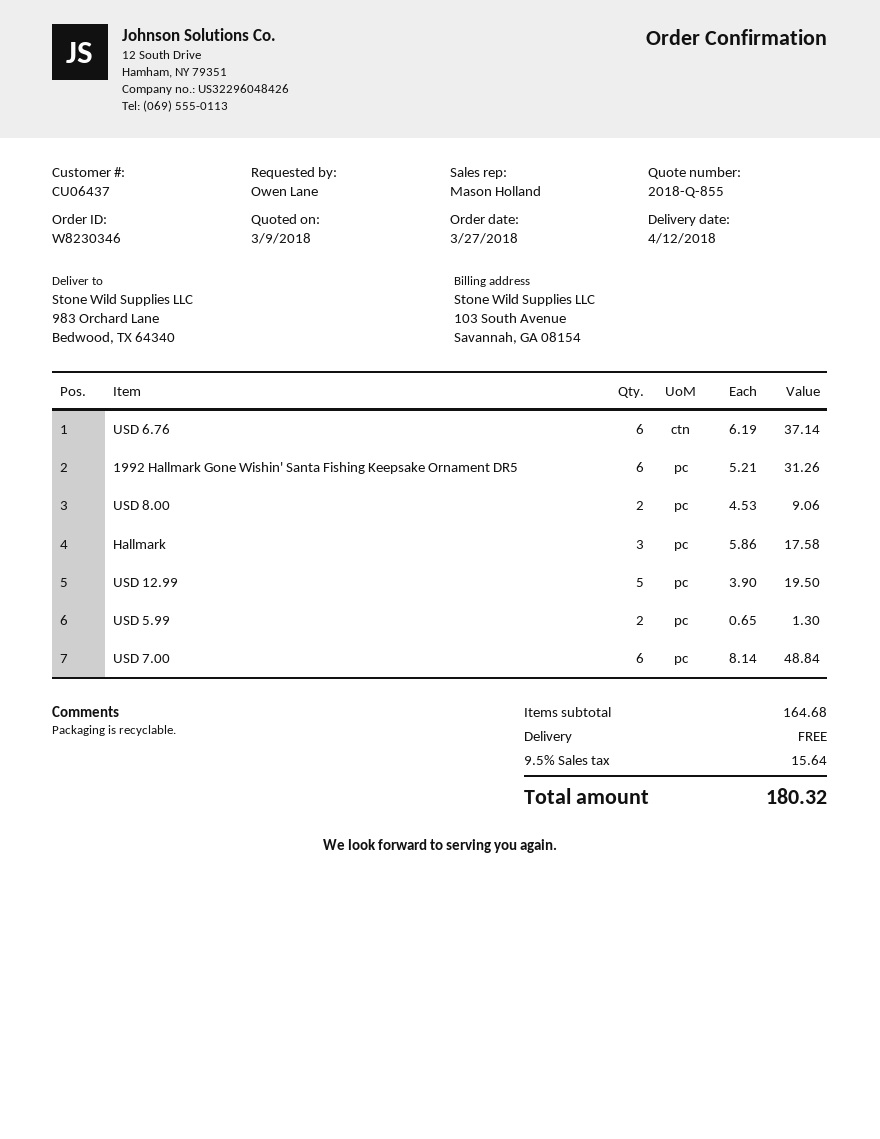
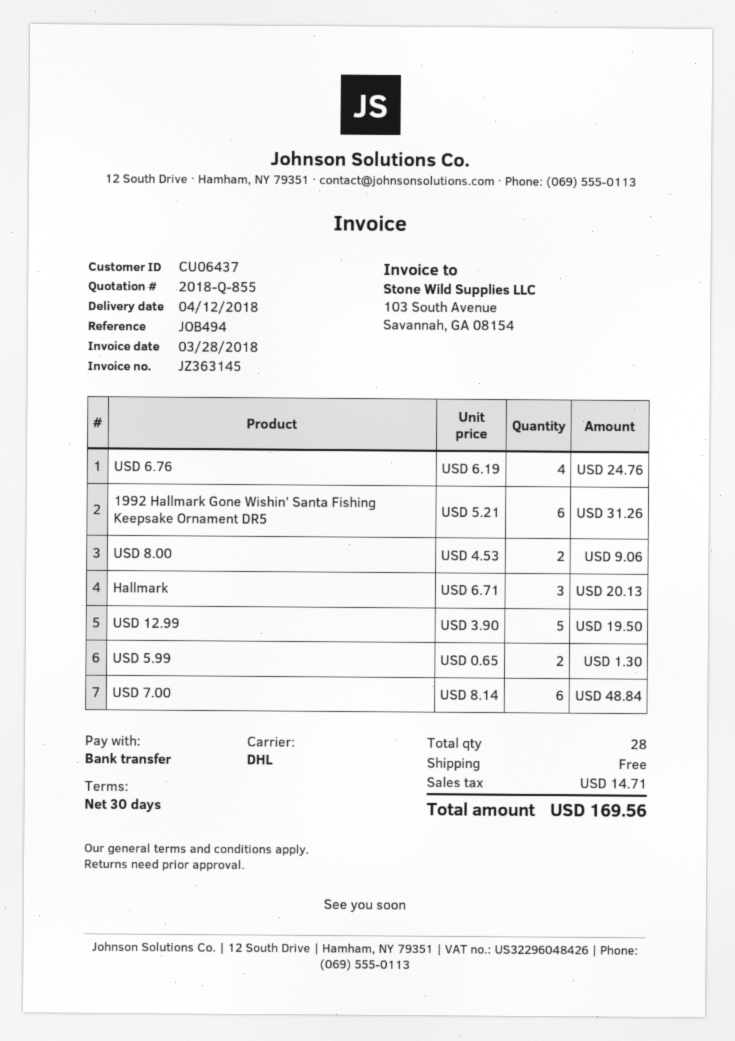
USD 6.76: 6 x 6.19 = 37.14 -> 4 x 6.19 = 24.76
Hallmark: 3 x 5.86 = 17.58 -> 3 x 6.71 = 20.13
tax: 15.64 -> 14.71
total: 180.32 -> 169.56

